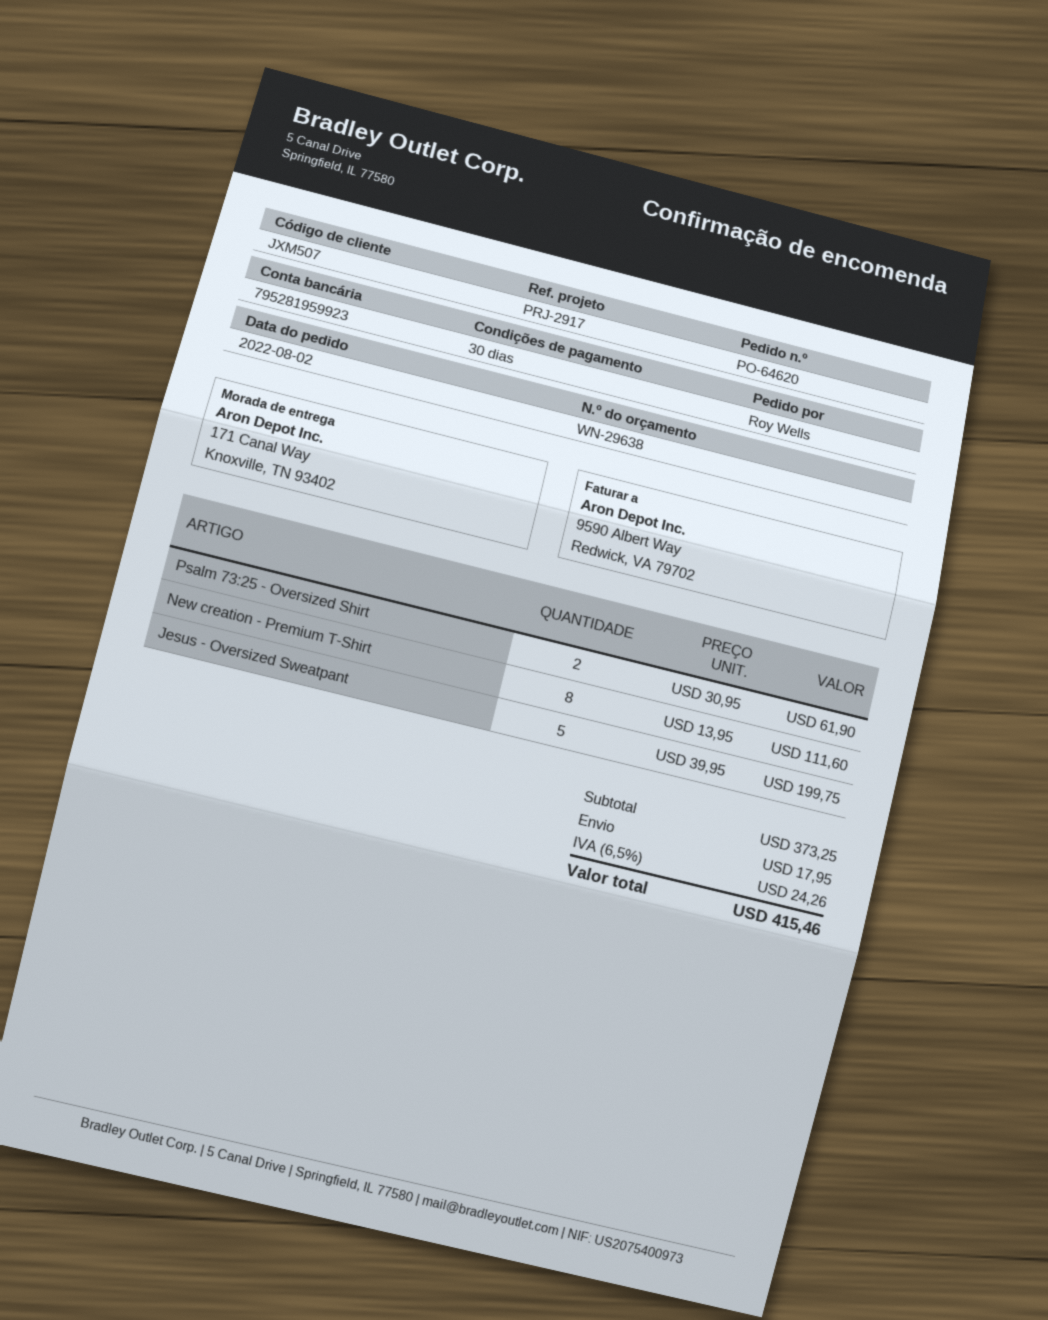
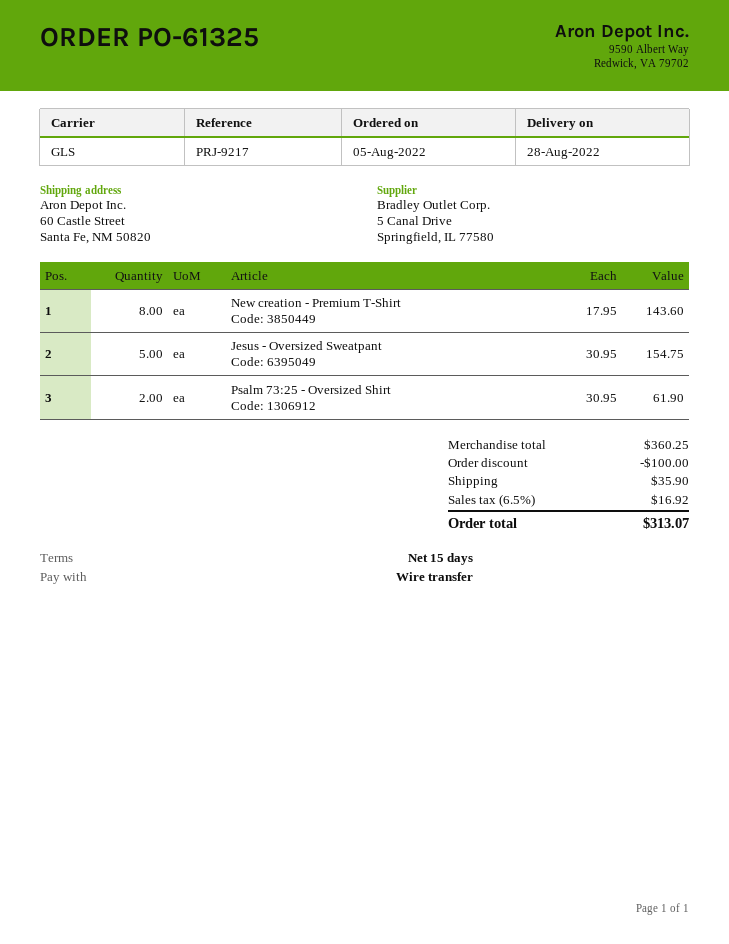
order number: PO-64620 -> PO-61325
order date: 2022-08-02 -> 2022-08-05
payment terms: 30 days -> 15 days
reference: PRJ-2917 -> PRJ-9217
ship to: 171 Canal Way, Knoxville, TN 93402 -> 60 Castle Street, Santa Fe, NM 50820
New creation - Premium T-Shirt: 8 x 13.95 = 111.60 -> 8 x 17.95 = 143.60
Jesus - Oversized Sweatpant: 5 x 39.95 = 199.75 -> 5 x 30.95 = 154.75
subtotal: 373.25 -> 360.25
discount: none -> 100.00
shipping: 17.95 -> 35.90
tax: 6.5% = 24.26 -> 6.5% = 16.92
total: 415.46 -> 313.07

